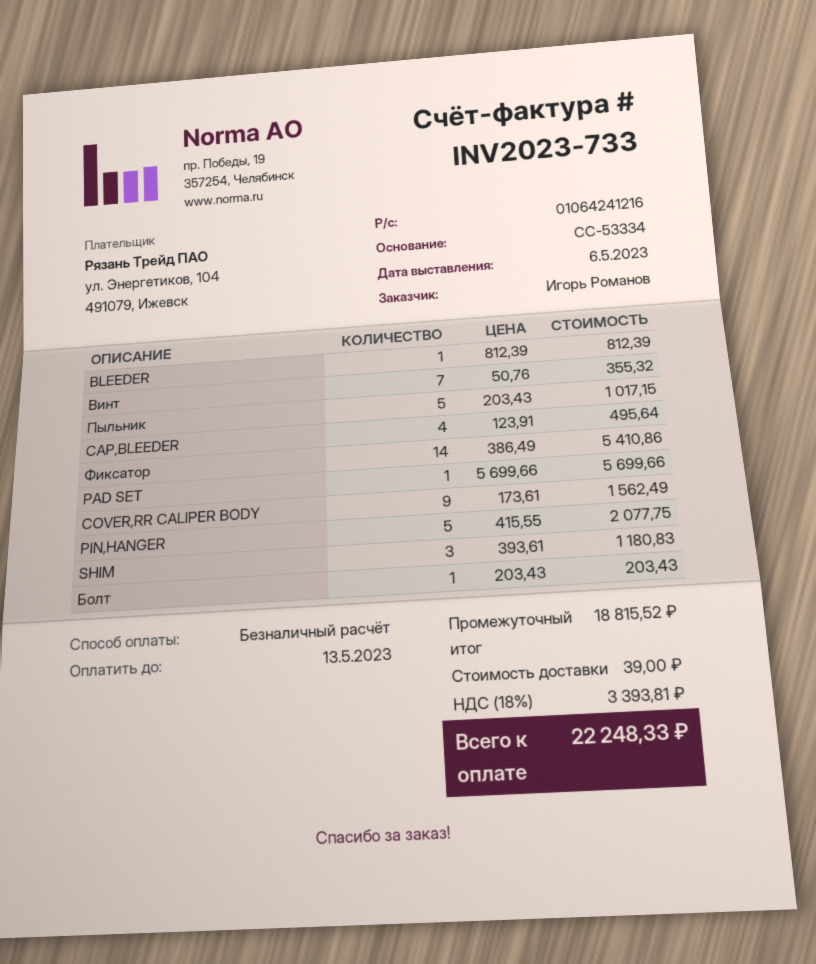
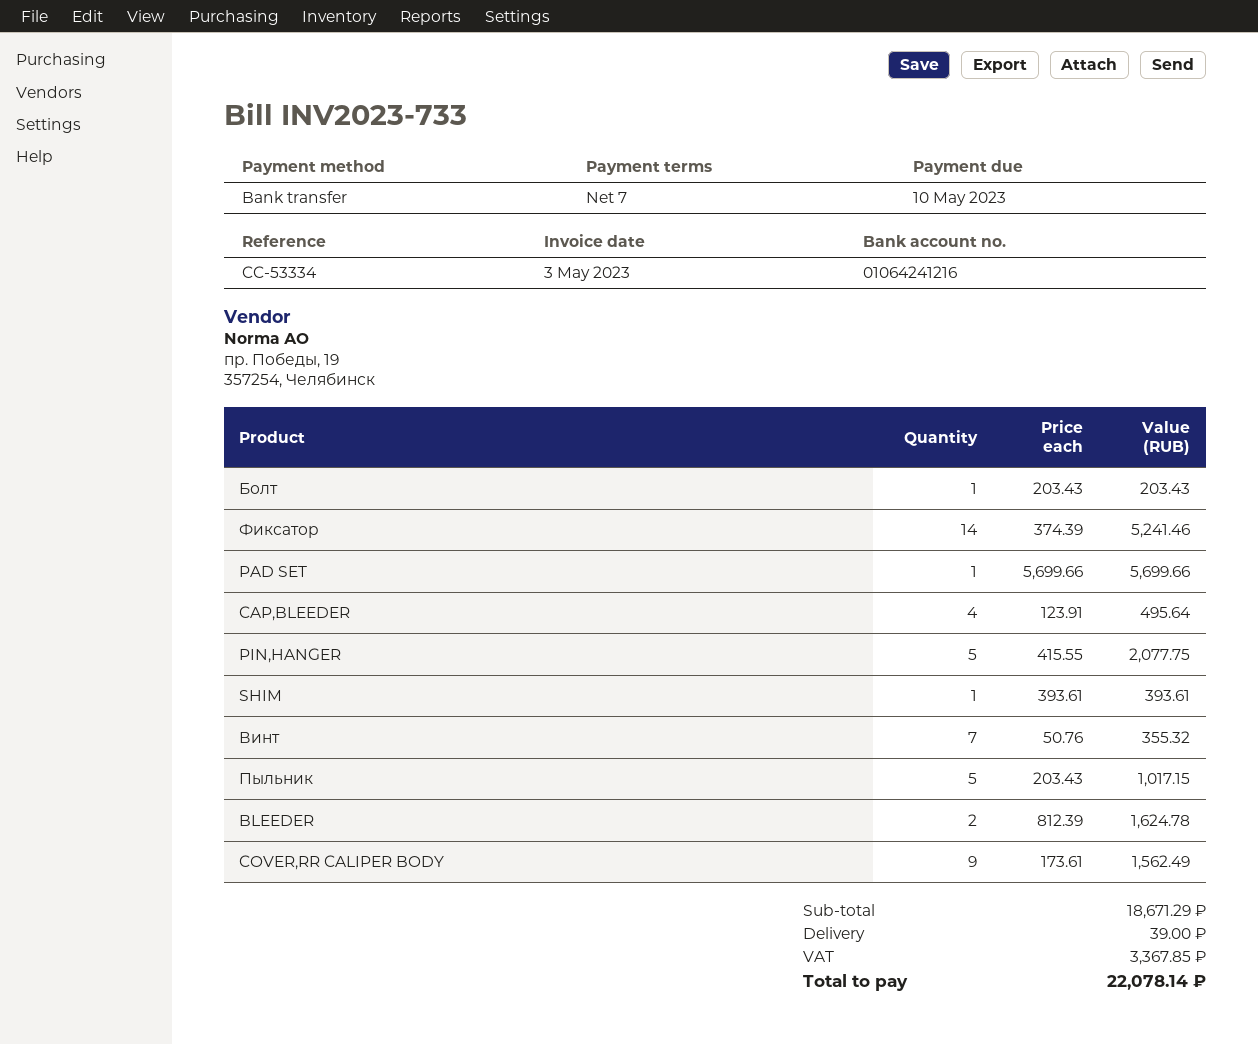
invoice date: 2023-05-06 -> 2023-05-03
due date: 2023-05-13 -> 2023-05-10
BLEEDER: 1 x 812.39 = 812.39 -> 2 x 812.39 = 1624.78
Фиксатор: 14 x 386.49 = 5410.86 -> 14 x 374.39 = 5241.46
SHIM: 3 x 393.61 = 1180.83 -> 1 x 393.61 = 393.61
subtotal: 18815.52 -> 18671.29
tax: 3393.81 -> 3367.85
total: 22248.33 -> 22078.14

